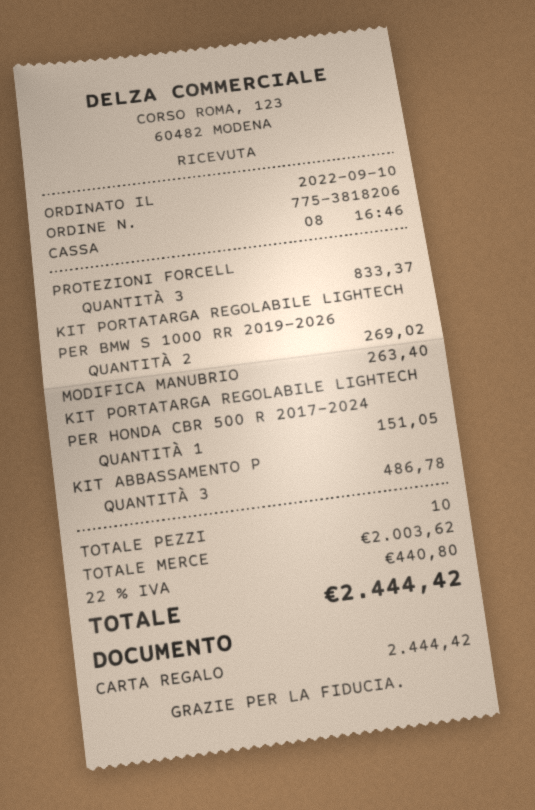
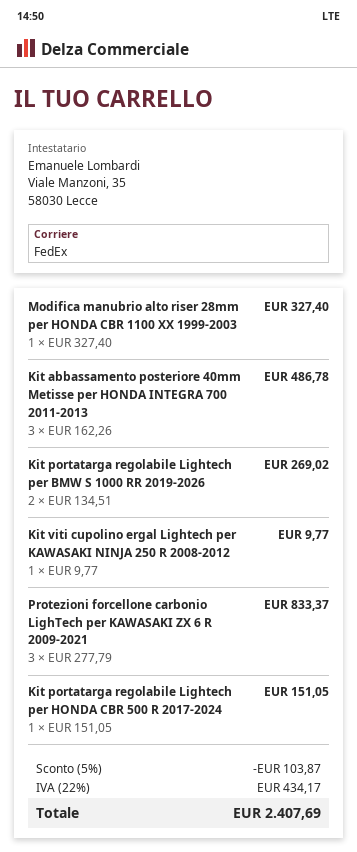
MODIFICA MANUBRIO: 1 for 263.40 -> 1 for 327.40
Kit viti cupolino ergal Lightech per KAWASAKI NINJA 250 R 2008-2012: none -> 1 for 9.77
discount: none -> 5% = 103.87
tax: 22% = 440.80 -> 22% = 434.17
total: 2444.42 -> 2407.69

